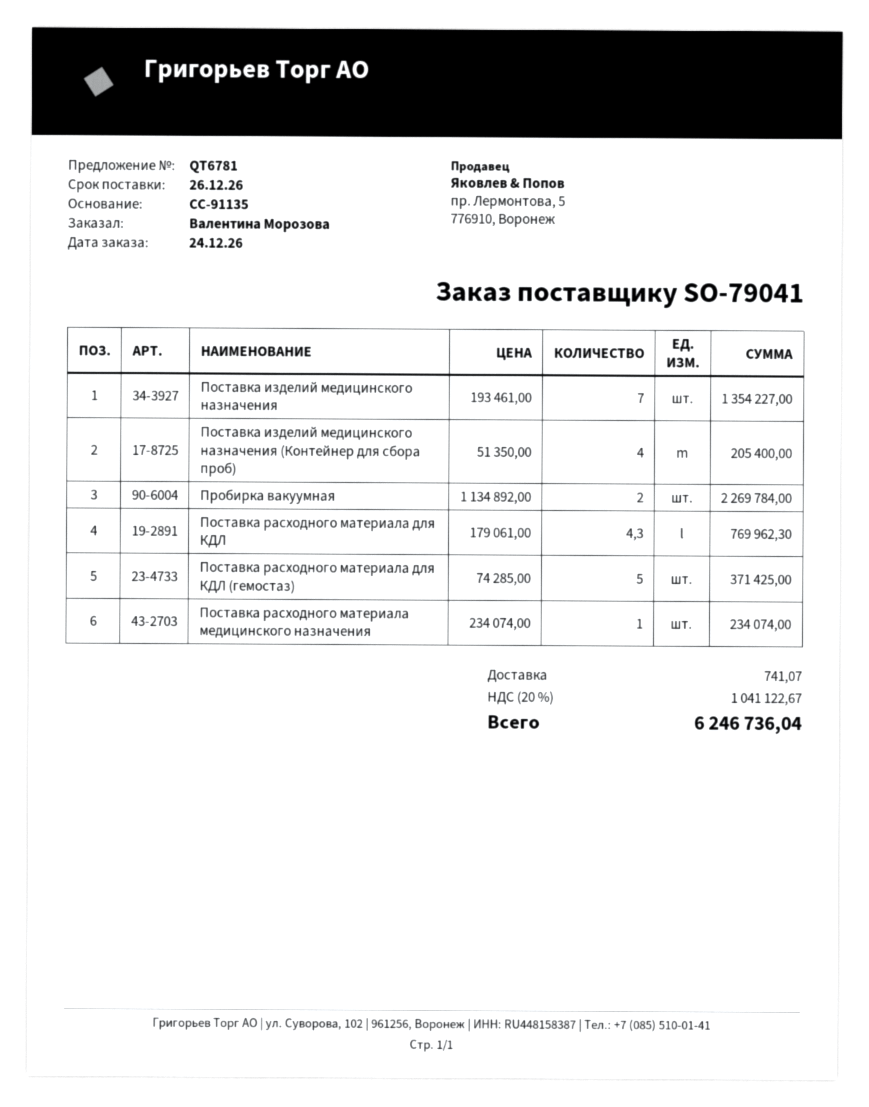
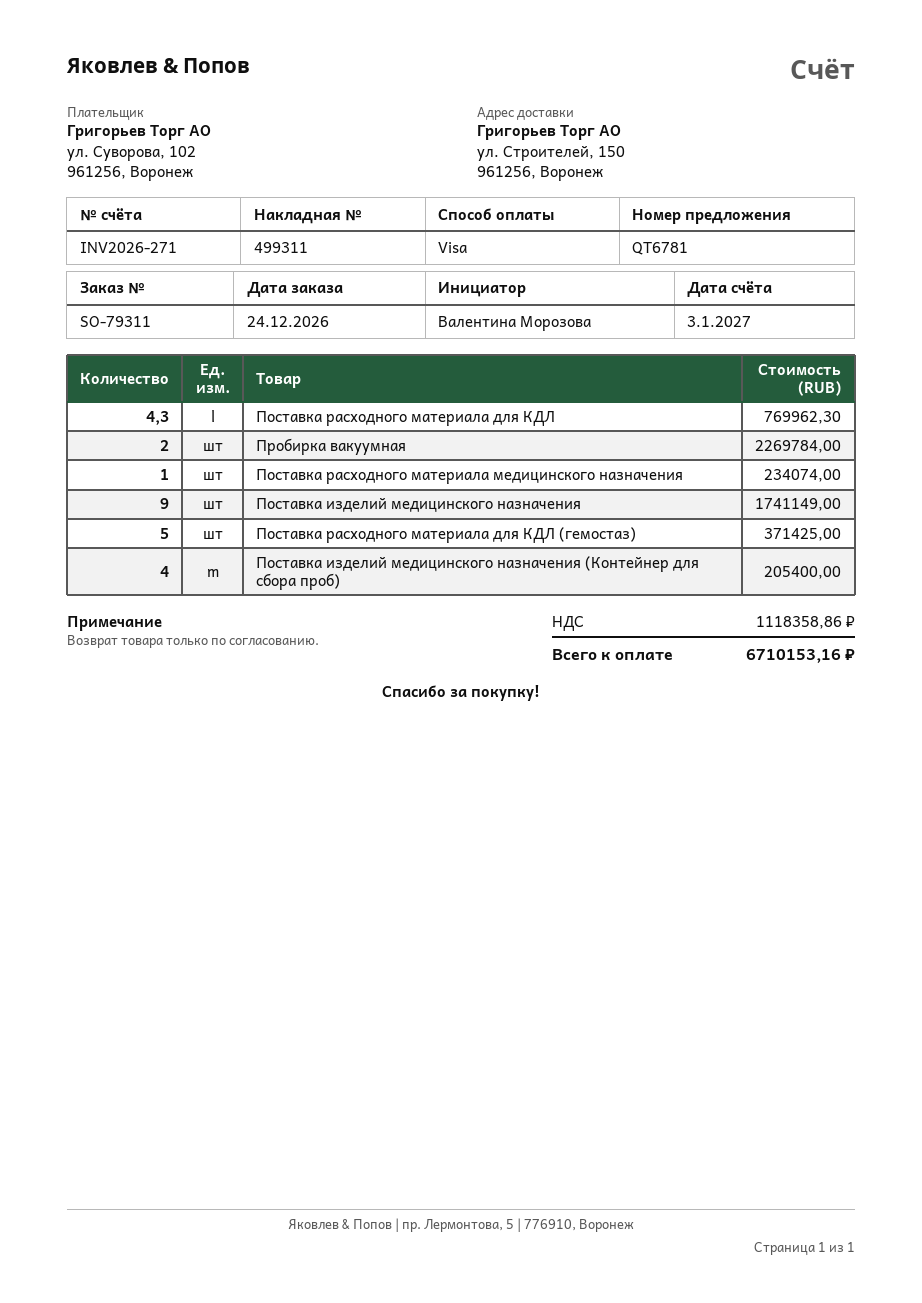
order number: SO-79041 -> SO-79311
Поставка изделий медицинского назначения: 7 for 1354227.00 -> 9 for 1741149.00
shipping: 741.07 -> none
tax: 1041122.67 -> 1118358.86
total: 6246736.04 -> 6710153.16

